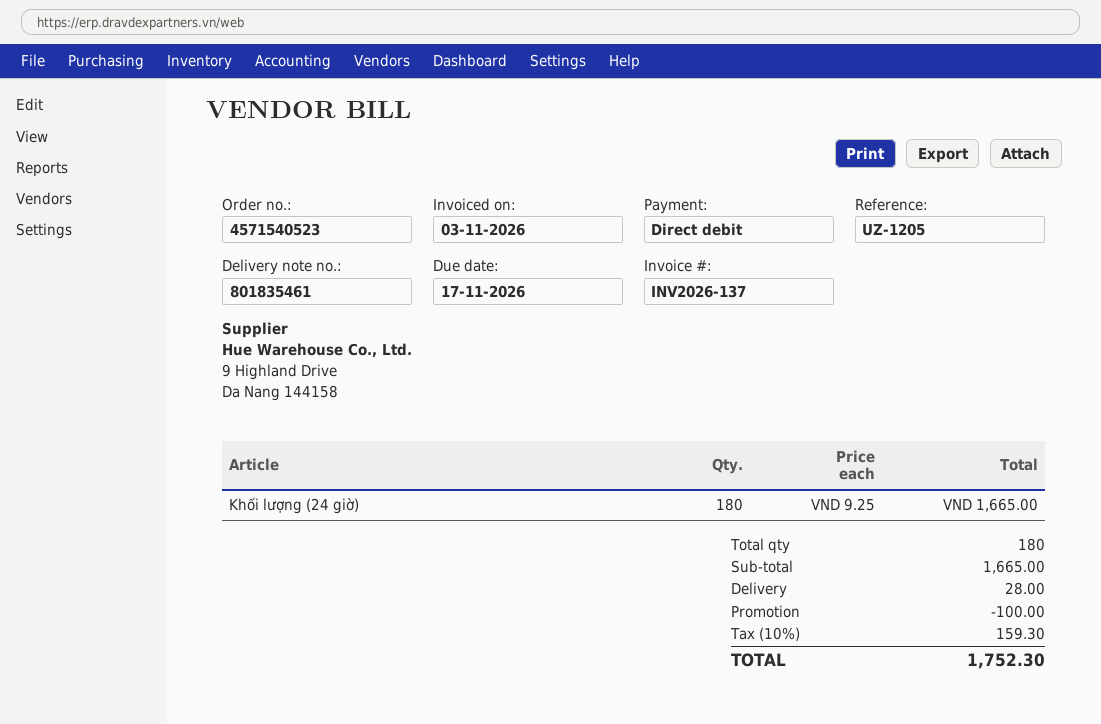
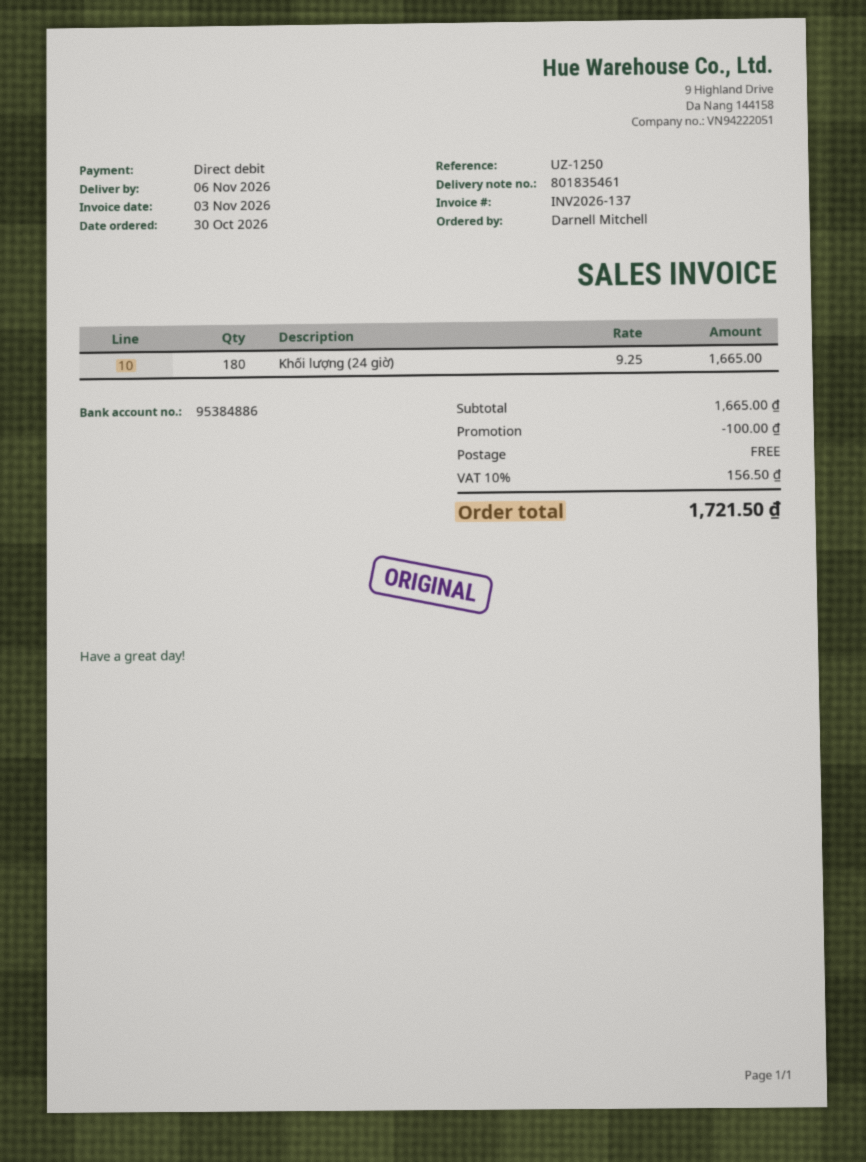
reference: UZ-1205 -> UZ-1250
shipping: 28.00 -> 0.00
tax: 10% = 159.30 -> 10% = 156.50
total: 1752.30 -> 1721.50

